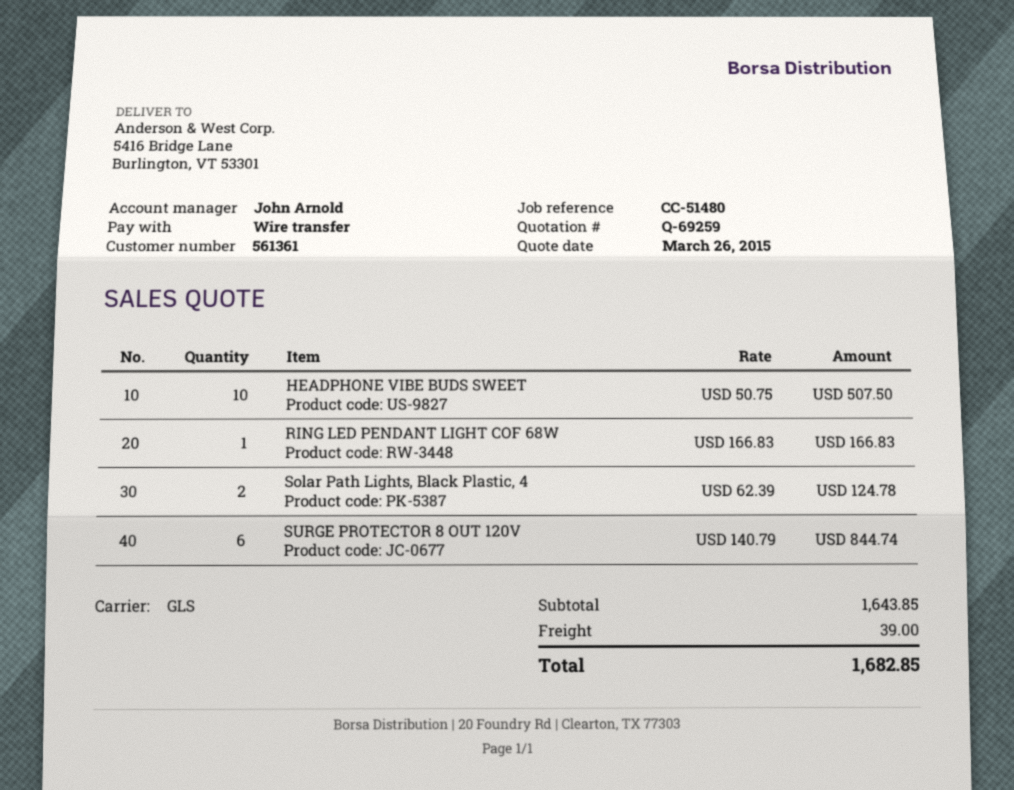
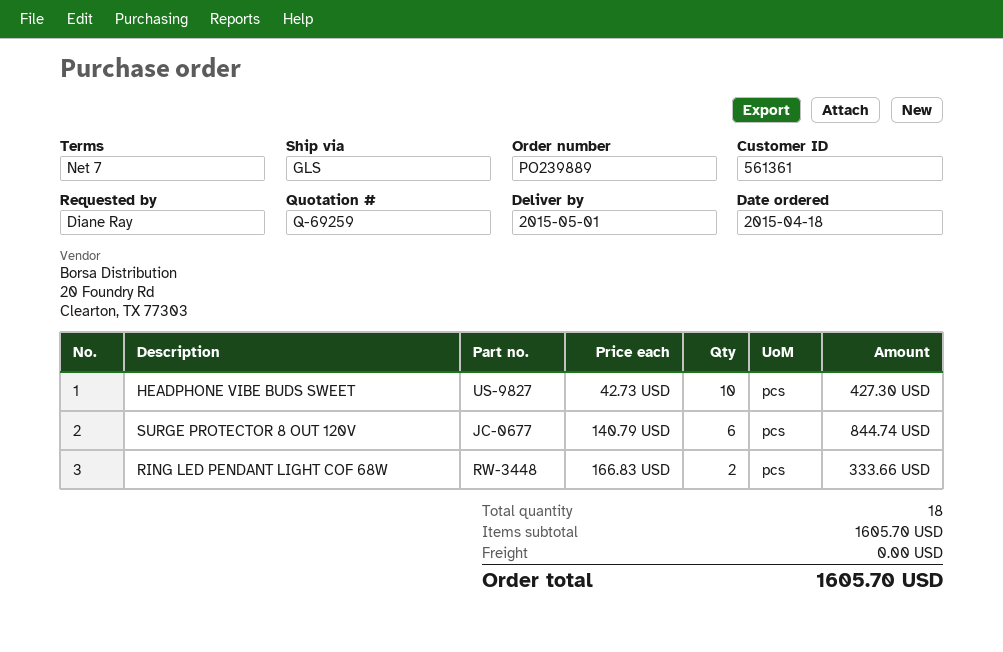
HEADPHONE VIBE BUDS SWEET: 10 x 50.75 = 507.50 -> 10 x 42.73 = 427.30
RING LED PENDANT LIGHT COF 68W: 1 x 166.83 = 166.83 -> 2 x 166.83 = 333.66
Solar Path Lights, Black Plastic, 4: 2 x 62.39 = 124.78 -> none
subtotal: 1643.85 -> 1605.70
shipping: 39.00 -> 0.00
total: 1682.85 -> 1605.70

